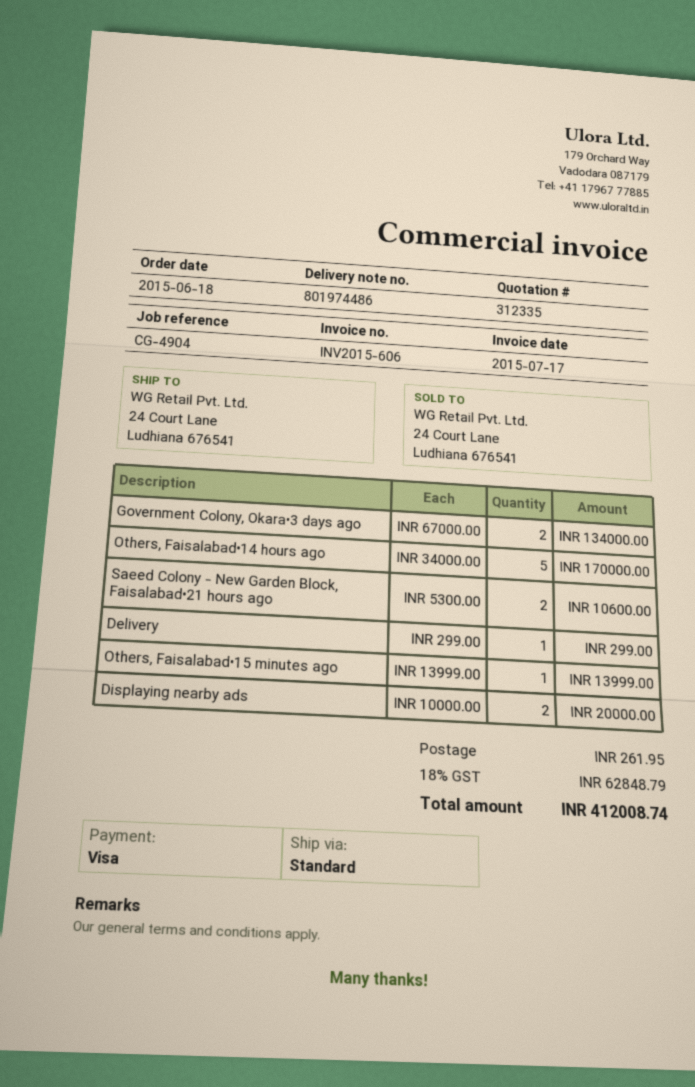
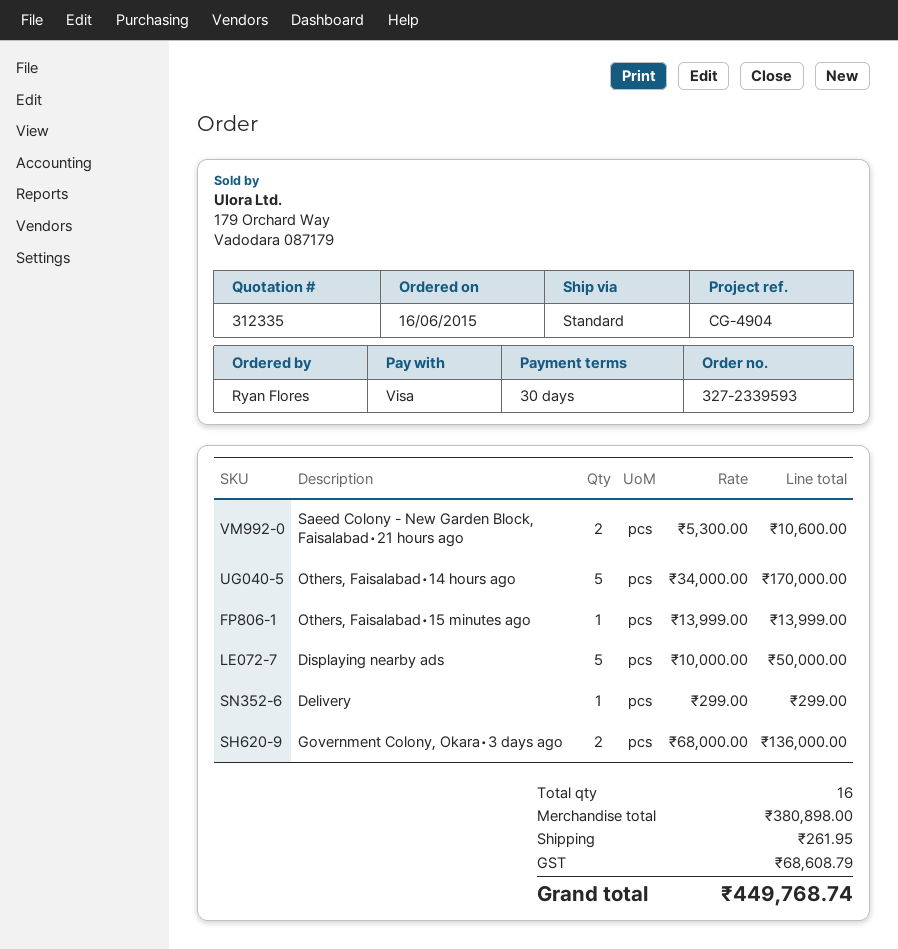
order date: 2015-06-18 -> 2015-06-16
Government Colony, Okara•3 days ago: 2 x 67000.00 = 134000.00 -> 2 x 68000.00 = 136000.00
Displaying nearby ads: 2 x 10000.00 = 20000.00 -> 5 x 10000.00 = 50000.00
tax: 62848.79 -> 68608.79
total: 412008.74 -> 449768.74

